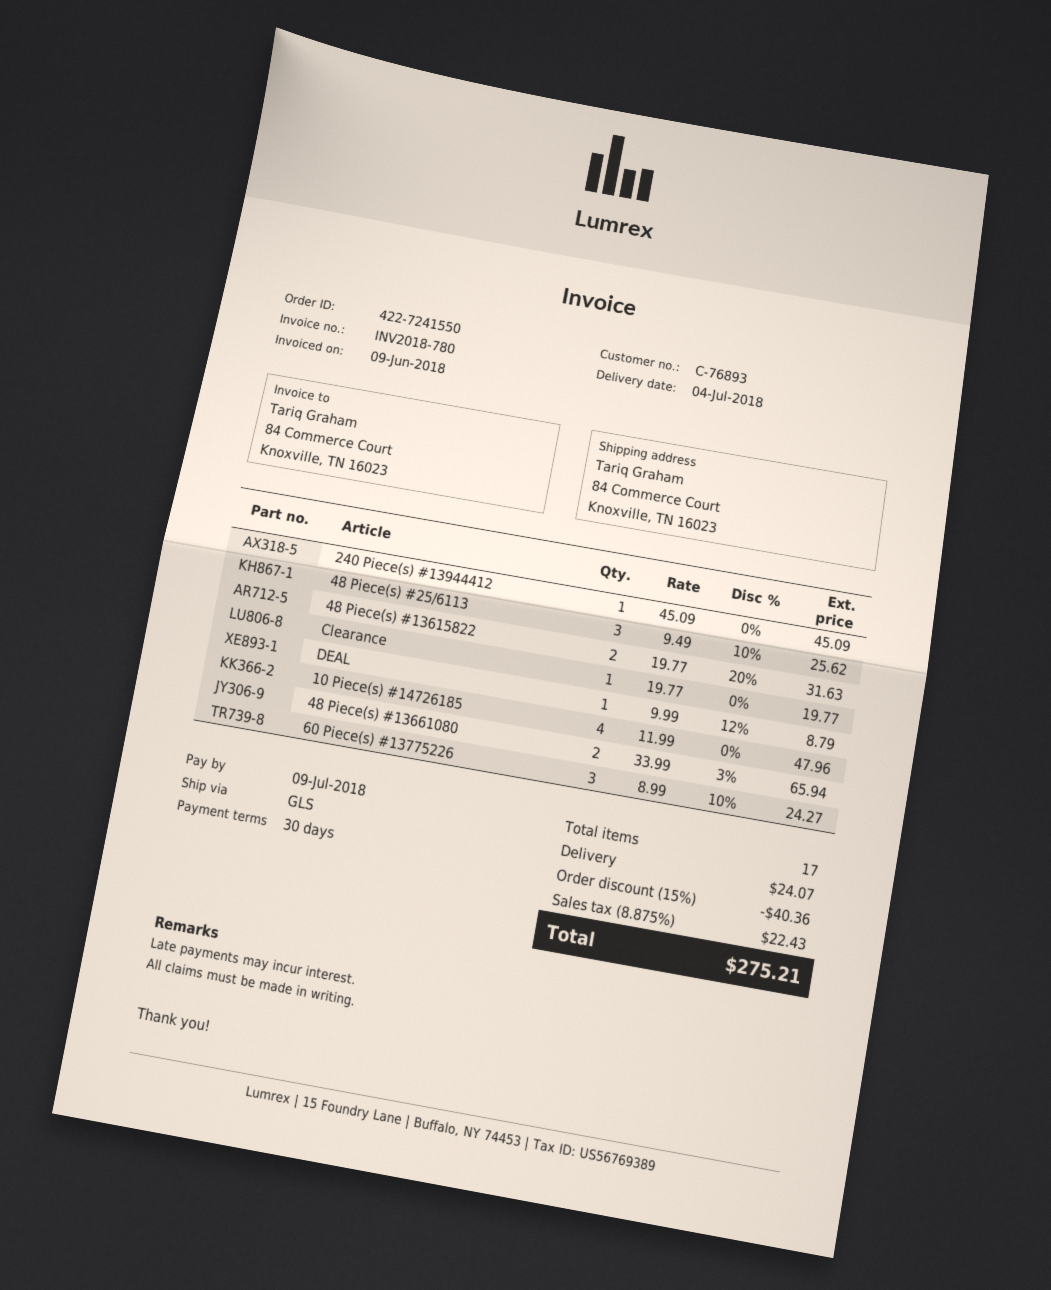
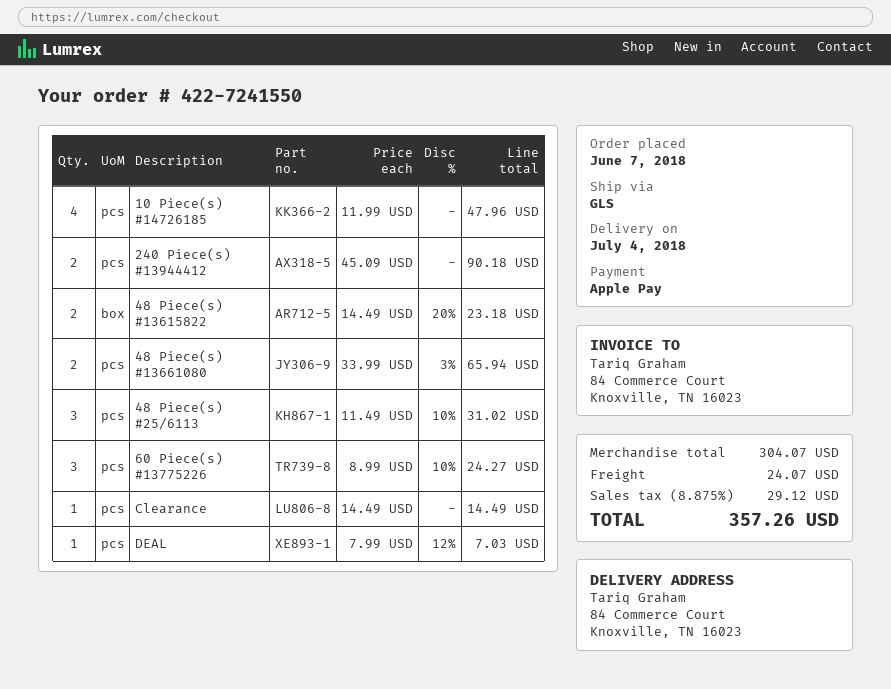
240 Piece(s) #13944412: 1 x 45.09 = 45.09 -> 2 x 45.09 = 90.18
48 Piece(s) #25/6113: 3 x 9.49 - 10% = 25.62 -> 3 x 11.49 - 10% = 31.02
48 Piece(s) #13615822: 2 x 19.77 - 20% = 31.63 -> 2 x 14.49 - 20% = 23.18
Clearance: 1 x 19.77 = 19.77 -> 1 x 14.49 = 14.49
DEAL: 1 x 9.99 - 12% = 8.79 -> 1 x 7.99 - 12% = 7.03
discount: 15% = 40.36 -> none
tax: 8.875% = 22.43 -> 8.875% = 29.12
total: 275.21 -> 357.26

